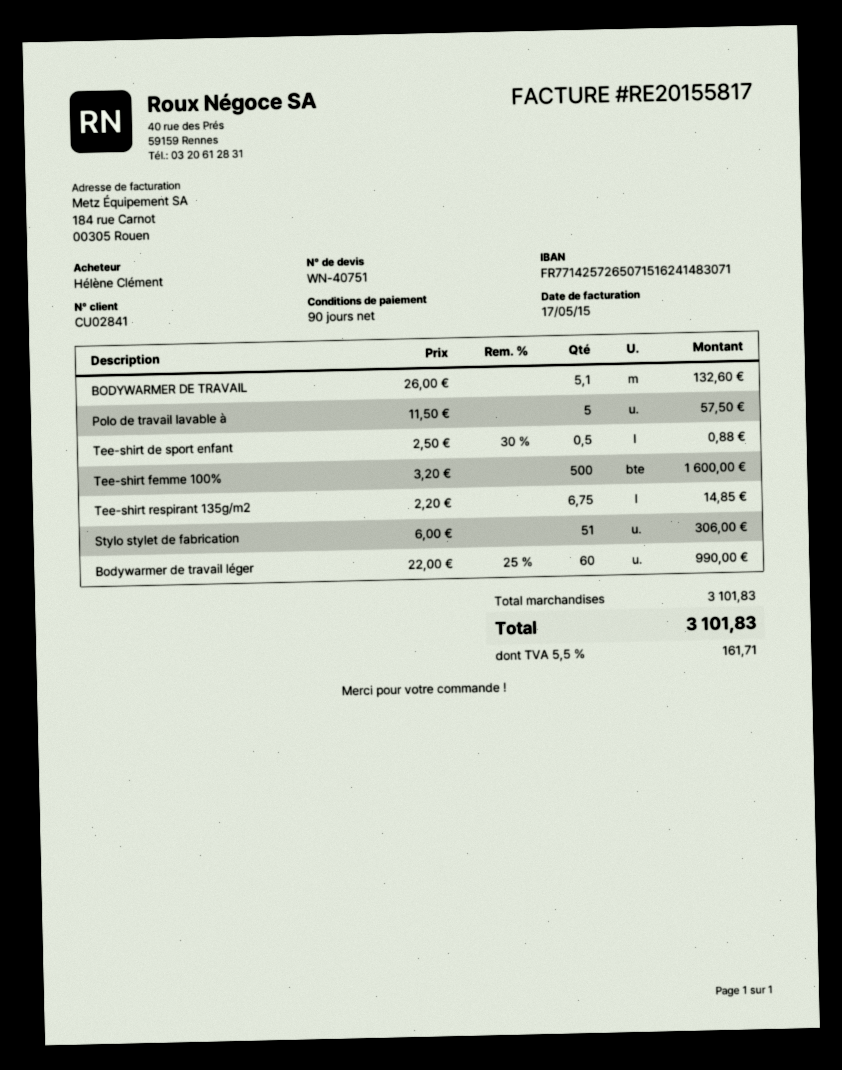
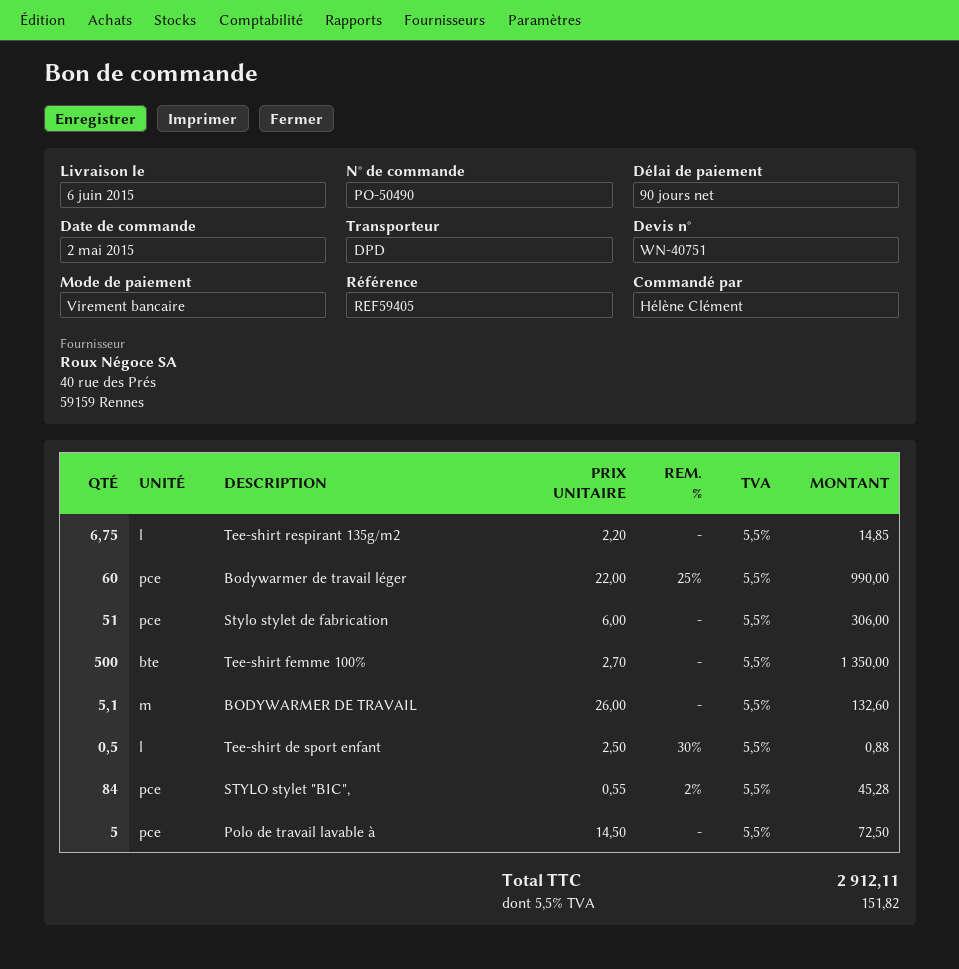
Polo de travail lavable à: 5 x 11.50 = 57.50 -> 5 x 14.50 = 72.50
Tee-shirt femme 100%: 500 x 3.20 = 1600.00 -> 500 x 2.70 = 1350.00
STYLO stylet "BIC",: none -> 84 x 0.55 - 2% = 45.28
tax: 5.5% = 161.71 -> 5.5% = 151.82
total: 3101.83 -> 2912.11

